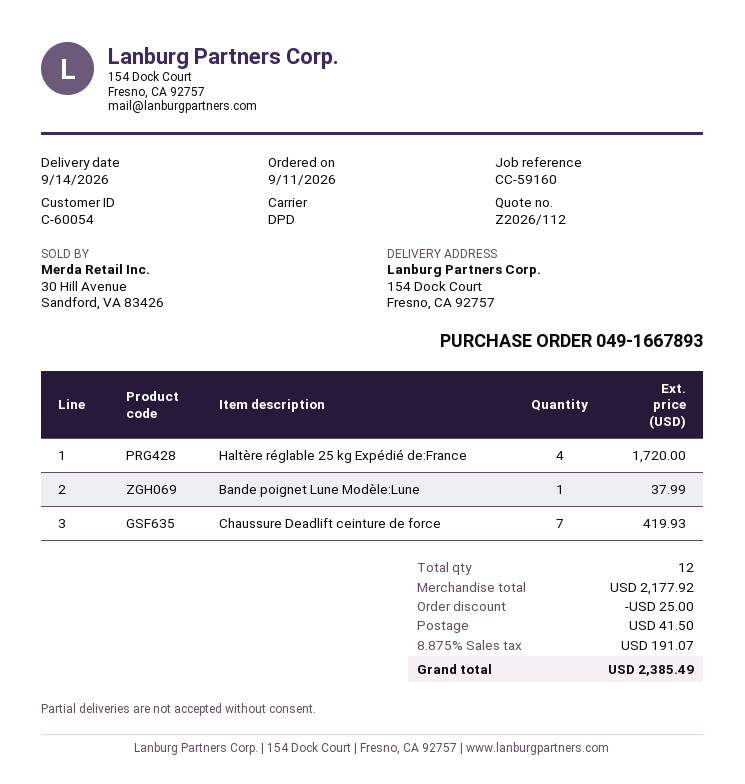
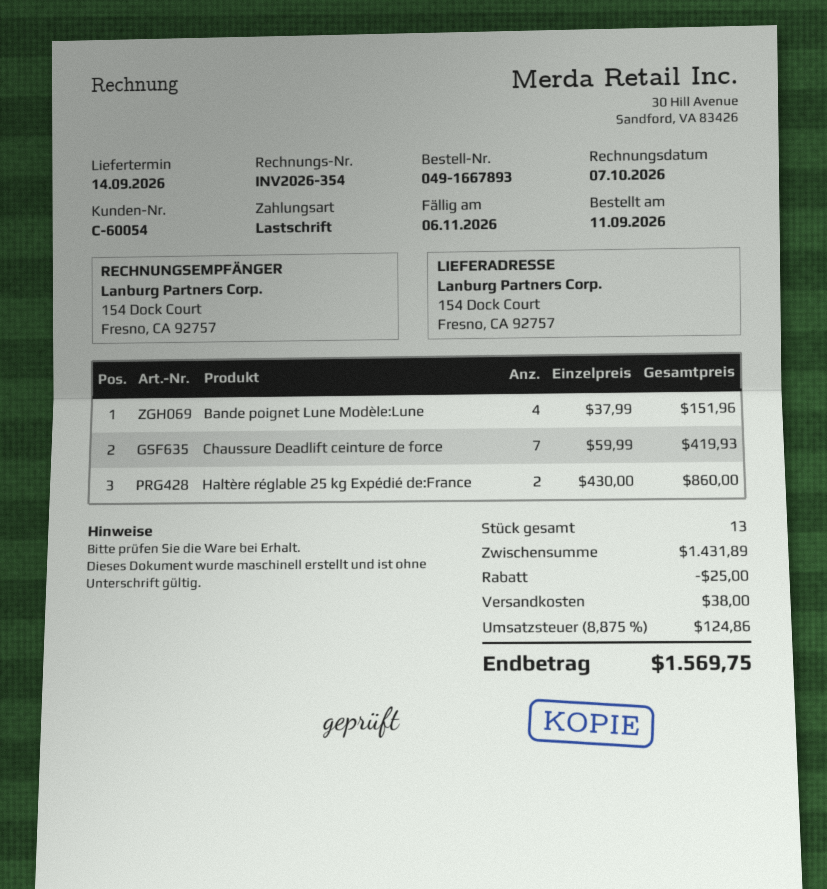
Haltère réglable 25 kg Expédié de:France: 4 for 1720.00 -> 2 for 860.00
Bande poignet Lune Modèle:Lune: 1 for 37.99 -> 4 for 151.96
total quantity: 12 -> 13
subtotal: 2177.92 -> 1431.89
shipping: 41.50 -> 38.00
tax: 8.875% = 191.07 -> 8.875% = 124.86
total: 2385.49 -> 1569.75

